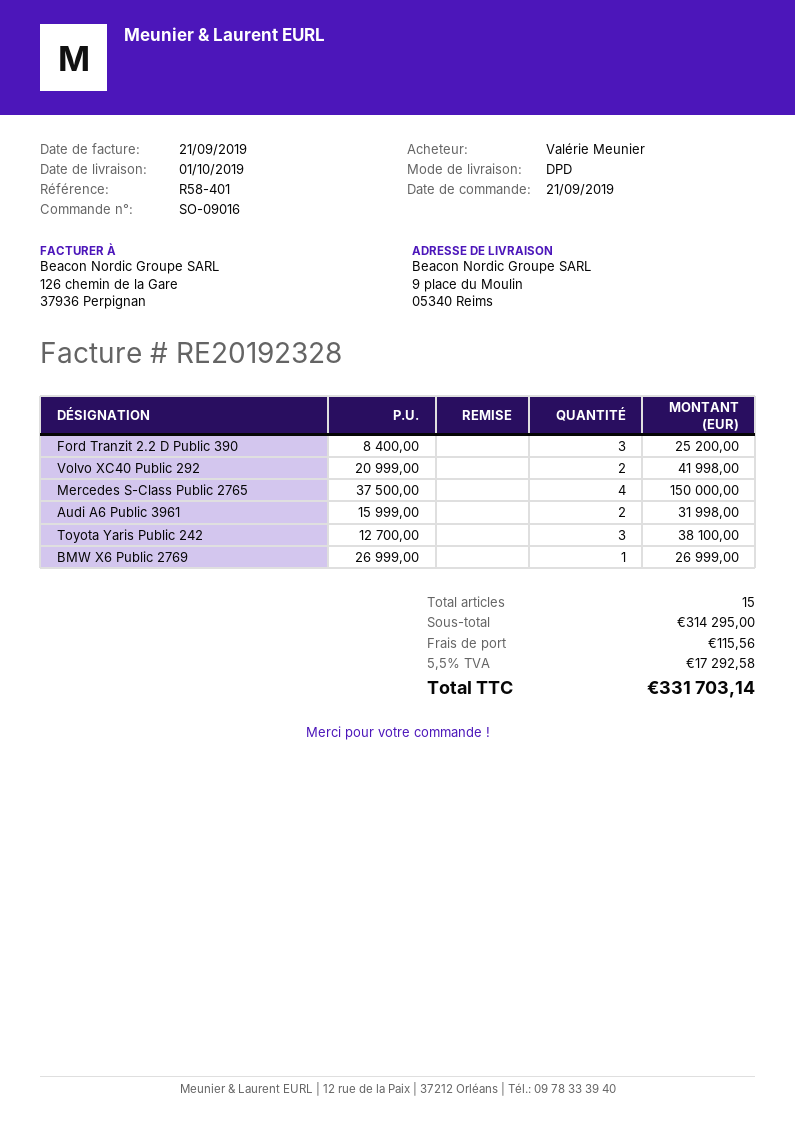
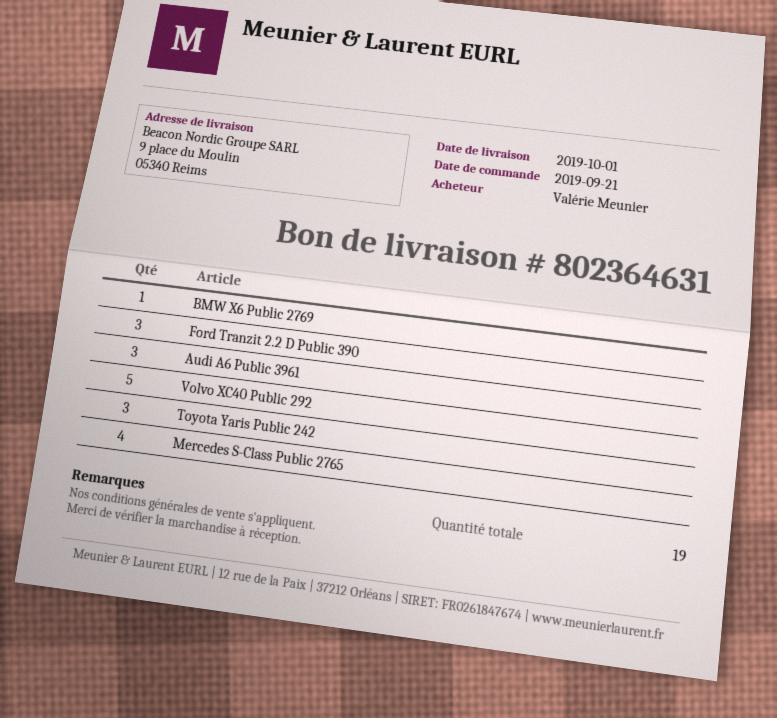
Volvo XC40 Public 292: 2 -> 5
Audi A6 Public 3961: 2 -> 3
total quantity: 15 -> 19

